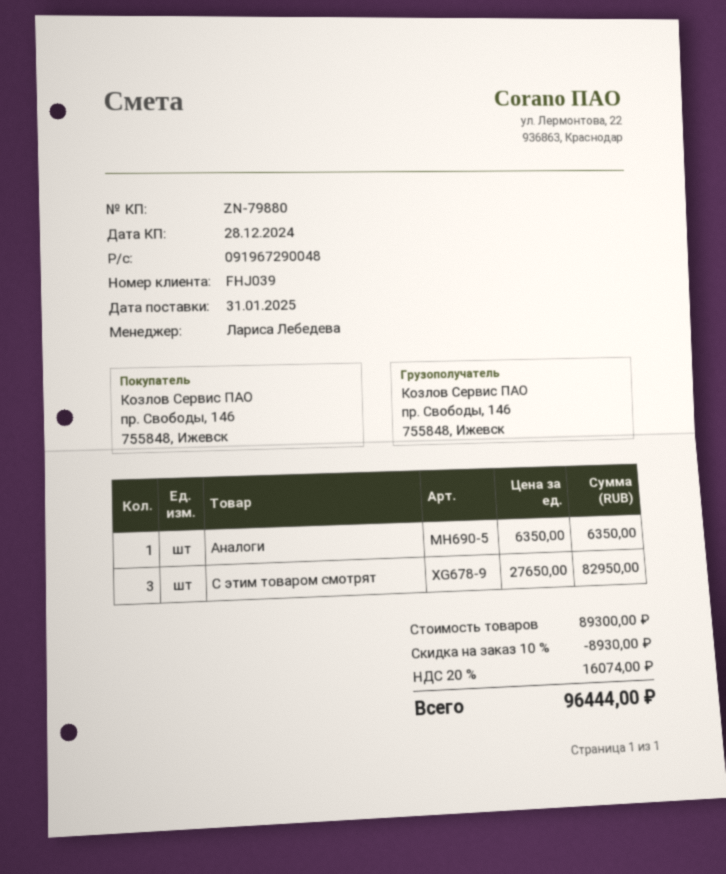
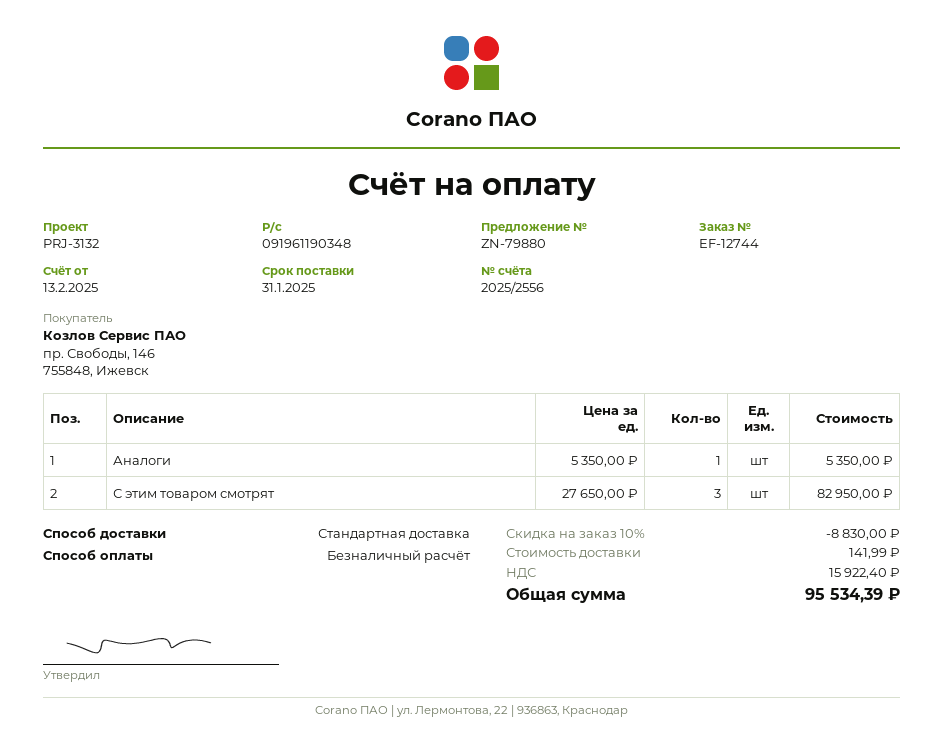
bank account: 091967290048 -> 091961190348
Аналоги: 1 x 6350.00 = 6350.00 -> 1 x 5350.00 = 5350.00
discount: 10% = 8930.00 -> 10% = 8830.00
shipping: none -> 141.99
tax: 16074.00 -> 15922.40
total: 96444.00 -> 95534.39

